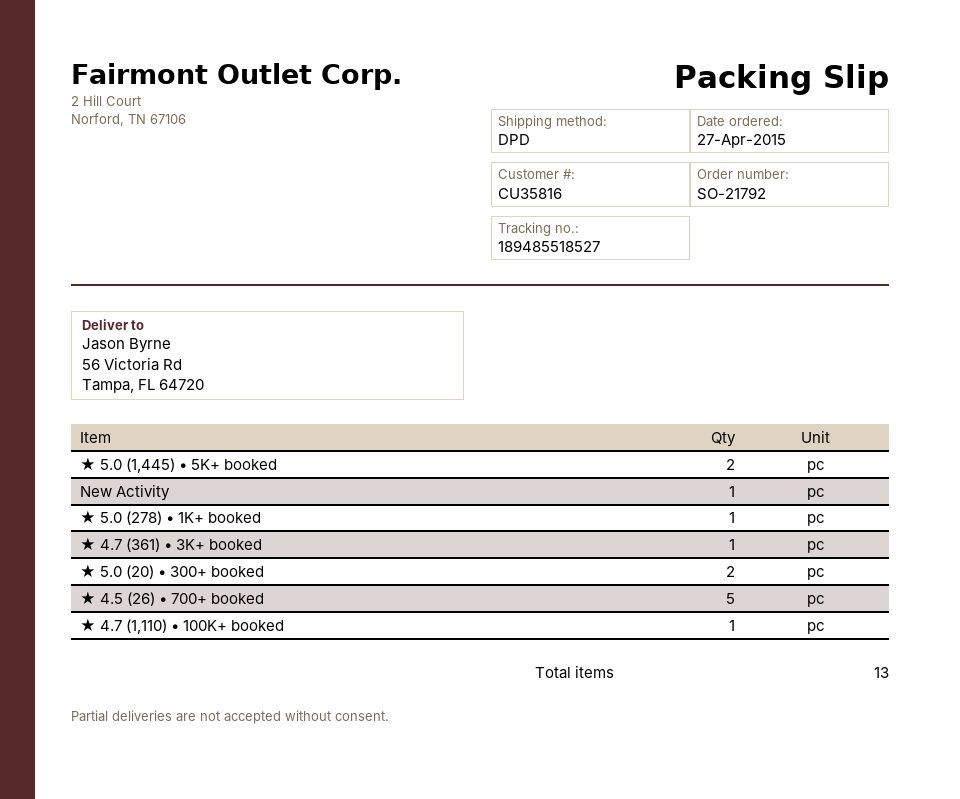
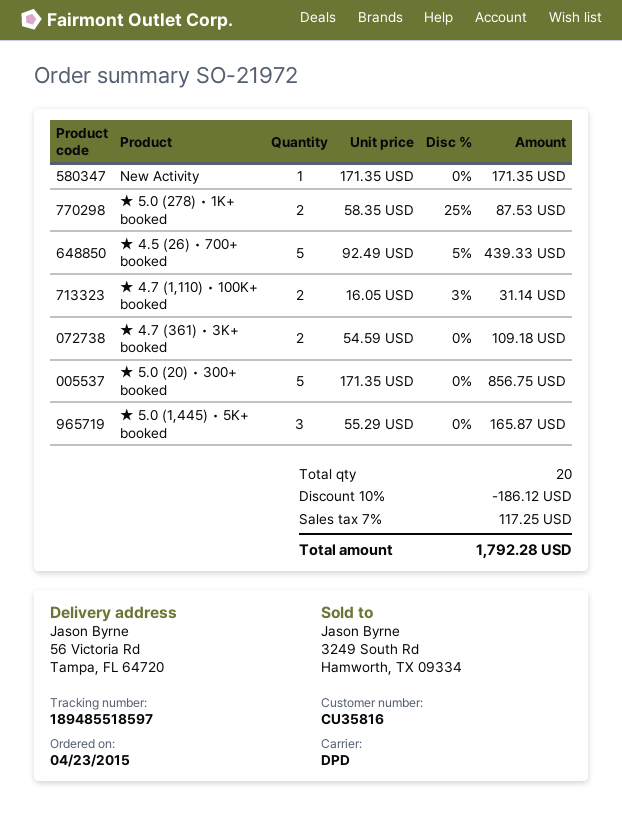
order number: SO-21792 -> SO-21972
order date: 2015-04-27 -> 2015-04-23
tracking number: 189485518527 -> 189485518597
★ 5.0 (1,445) • 5K+ booked: 2 -> 3
★ 5.0 (278) • 1K+ booked: 1 -> 2
★ 4.7 (361) • 3K+ booked: 1 -> 2
★ 5.0 (20) • 300+ booked: 2 -> 5
★ 4.7 (1,110) • 100K+ booked: 1 -> 2
total quantity: 13 -> 20

